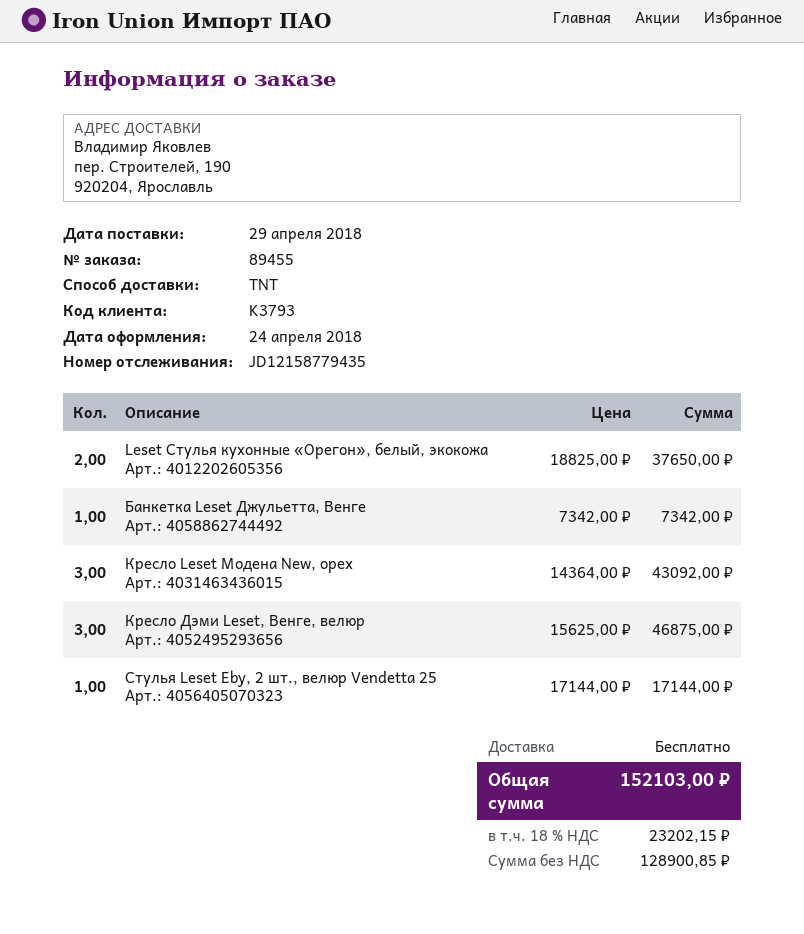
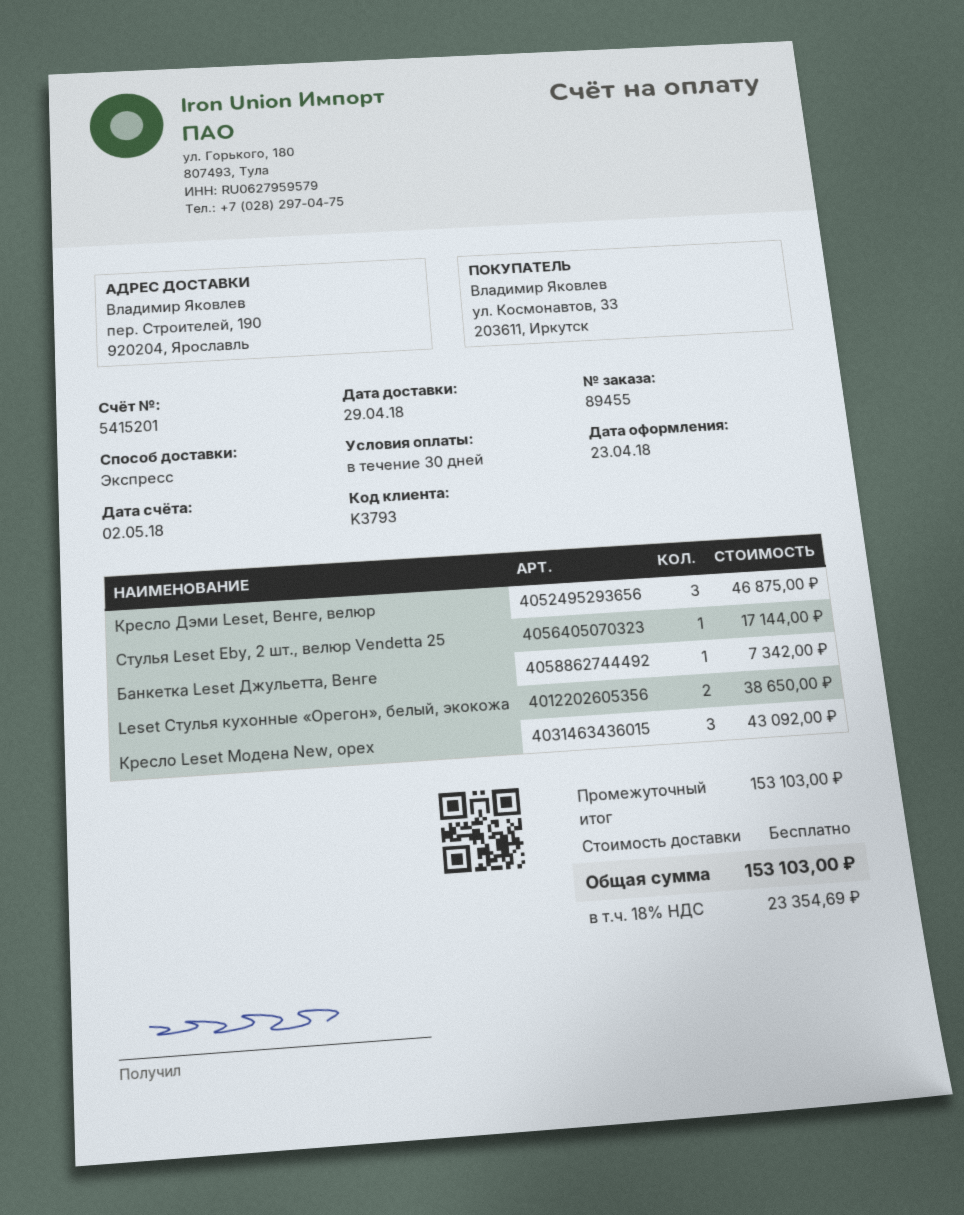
order date: 2018-04-24 -> 2018-04-23
shipping method: TNT -> express
Leset Стулья кухонные «Орегон», белый, экокожа: 2 for 37650.00 -> 2 for 38650.00
tax: 18% = 23202.15 -> 18% = 23354.69
total: 152103.00 -> 153103.00

